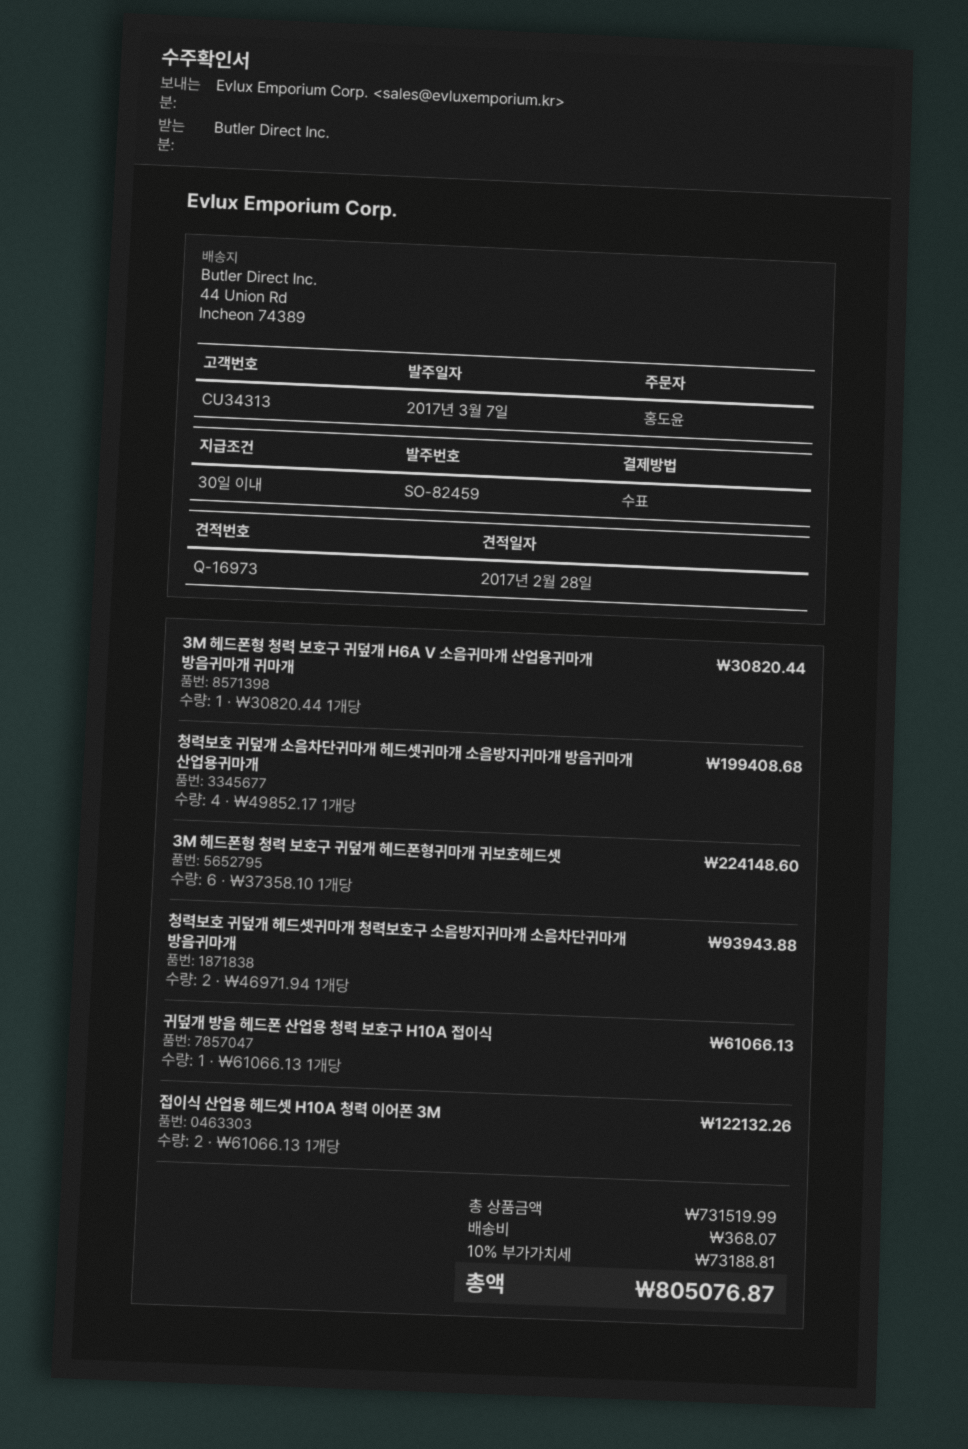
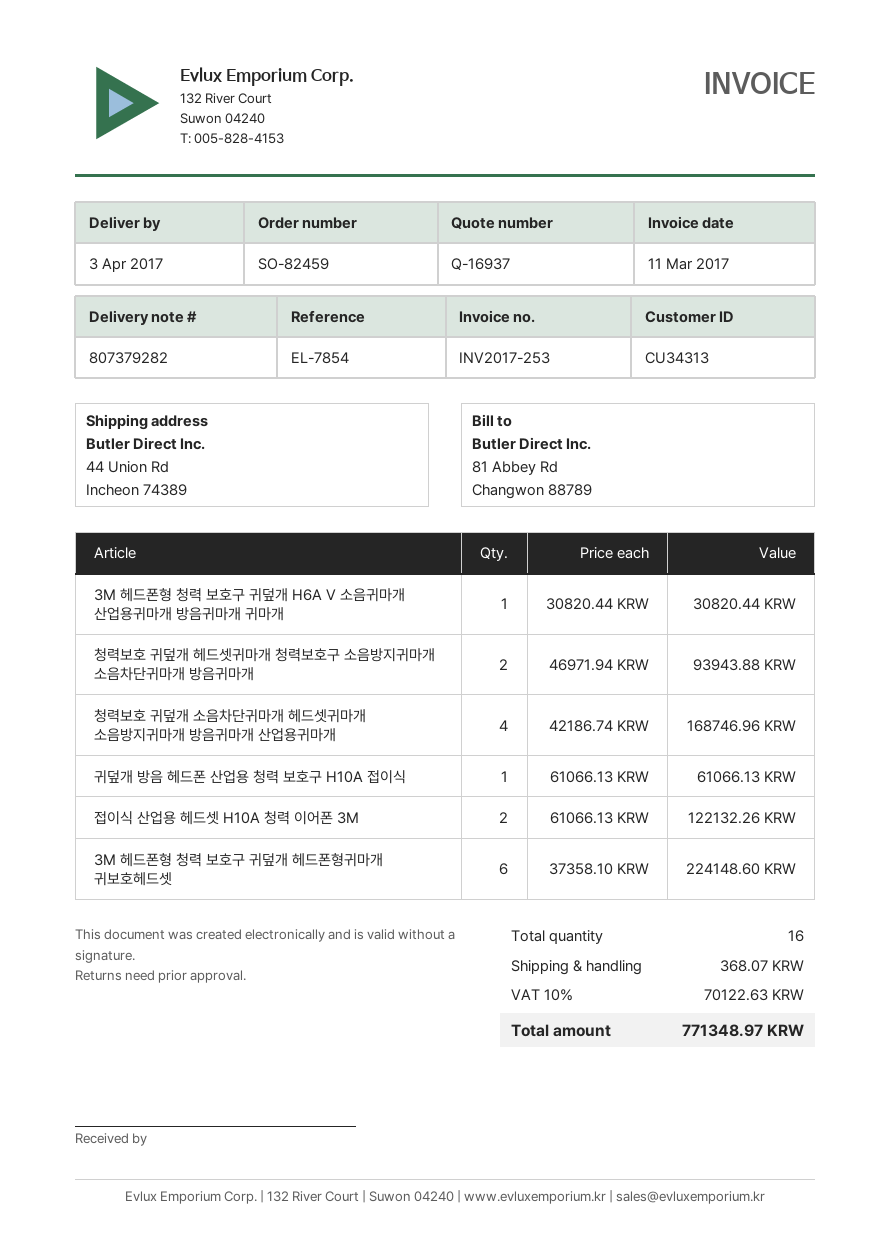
quote number: Q-16973 -> Q-16937
청력보호 귀덮개 소음차단귀마개 헤드셋귀마개 소음방지귀마개 방음귀마개 산업용귀마개: 4 x 49852.17 = 199408.68 -> 4 x 42186.74 = 168746.96
tax: 10% = 73188.81 -> 10% = 70122.63
total: 805076.87 -> 771348.97

